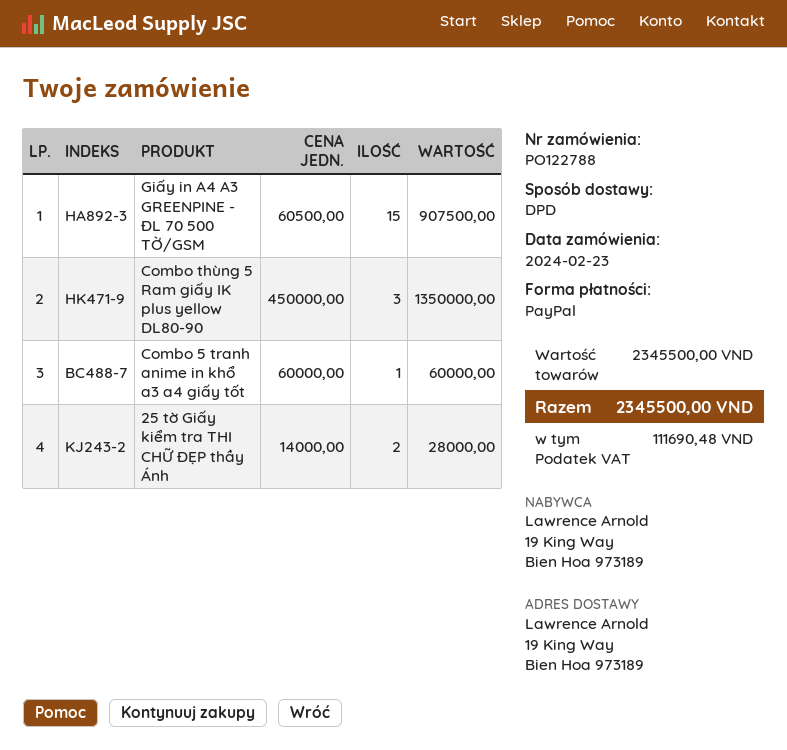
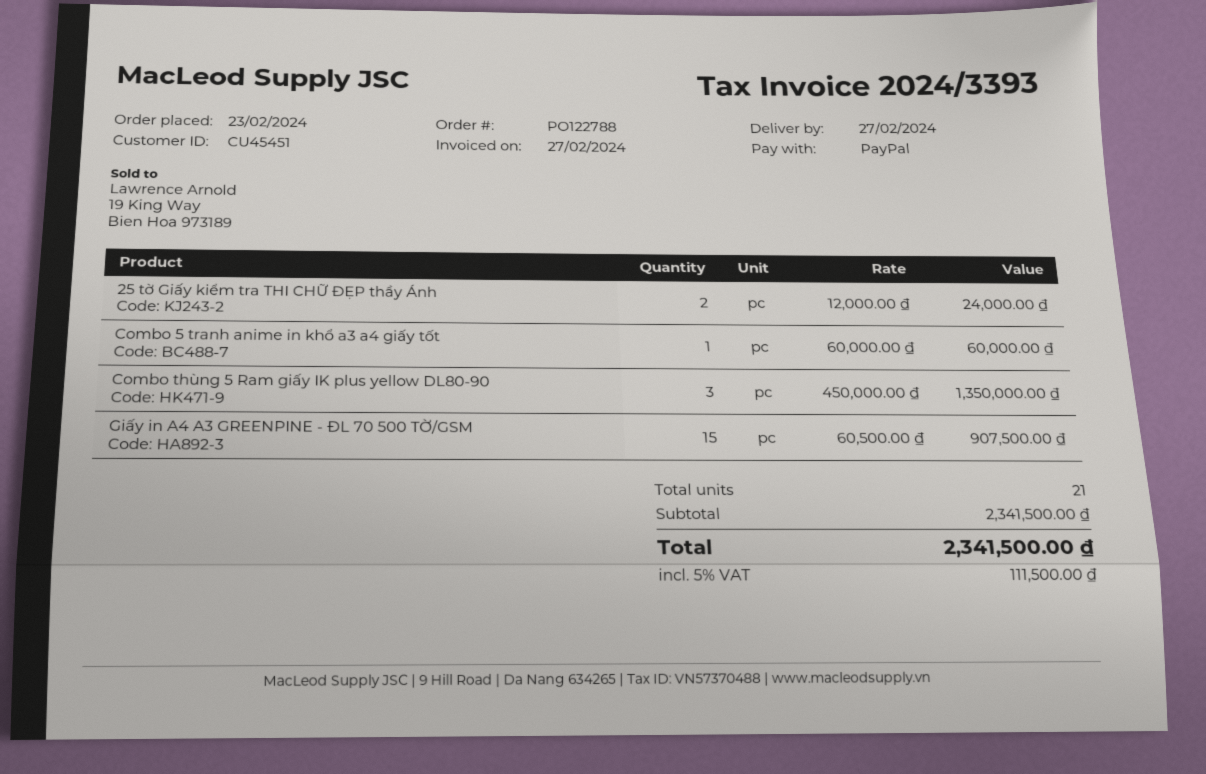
25 tờ Giấy kiểm tra THI CHỮ ĐẸP thầy Ánh: 2 x 14000.00 = 28000.00 -> 2 x 12000.00 = 24000.00
subtotal: 2345500.00 -> 2341500.00
tax: 111690.48 -> 111500.00
total: 2345500.00 -> 2341500.00

